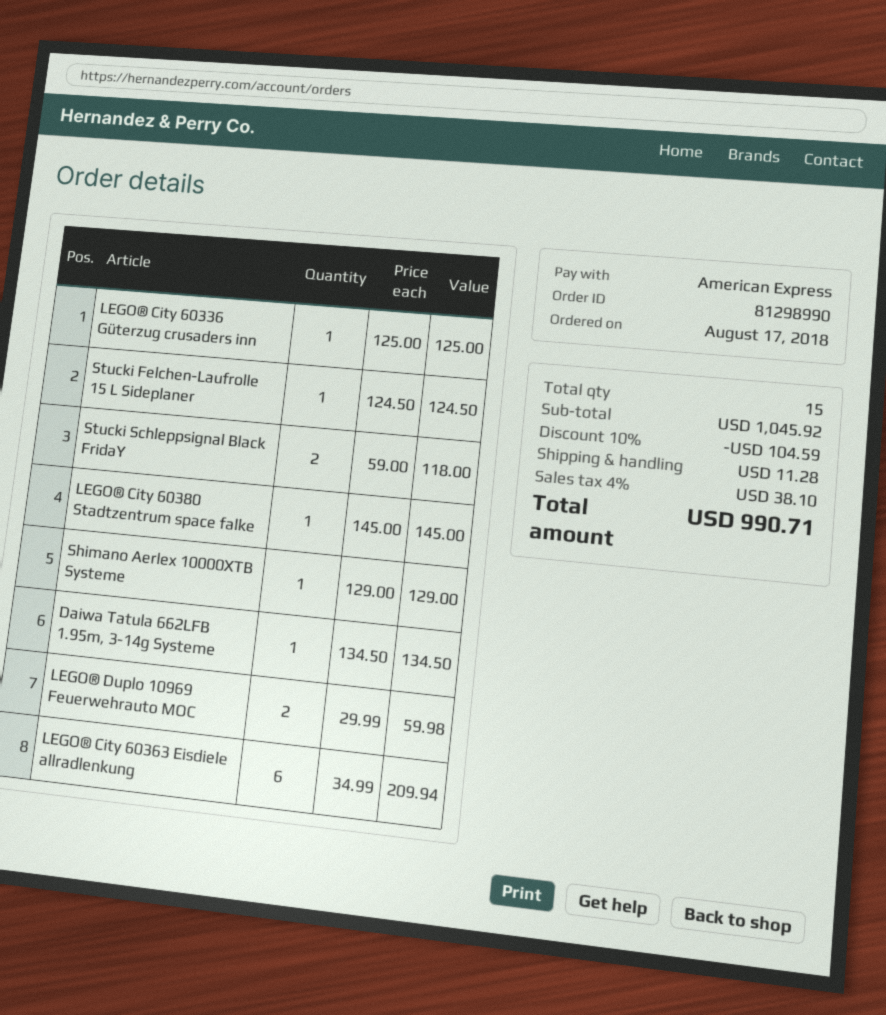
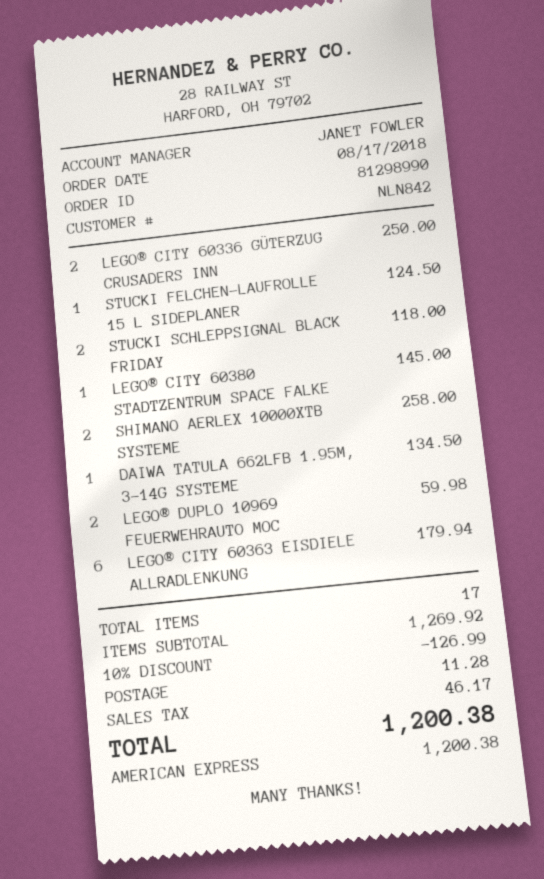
LEGO® City 60336 Güterzug crusaders inn: 1 for 125.00 -> 2 for 250.00
Shimano Aerlex 10000XTB Systeme: 1 for 129.00 -> 2 for 258.00
LEGO® City 60363 Eisdiele allradlenkung: 6 for 209.94 -> 6 for 179.94
total quantity: 15 -> 17
subtotal: 1045.92 -> 1269.92
discount: 10% = 104.59 -> 10% = 126.99
tax: 38.10 -> 46.17
total: 990.71 -> 1200.38

